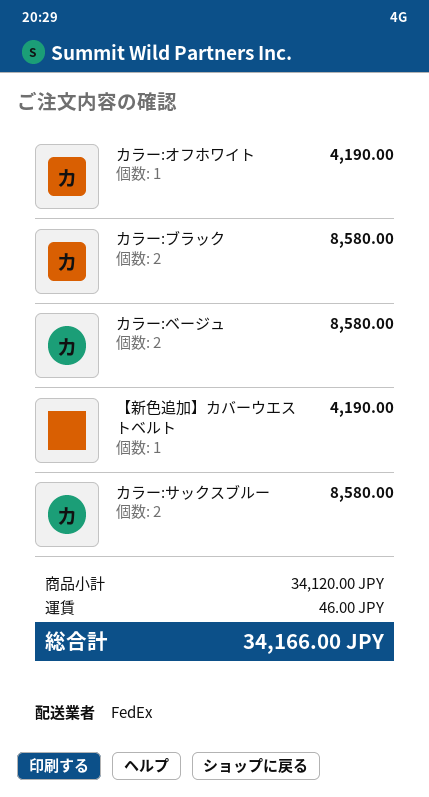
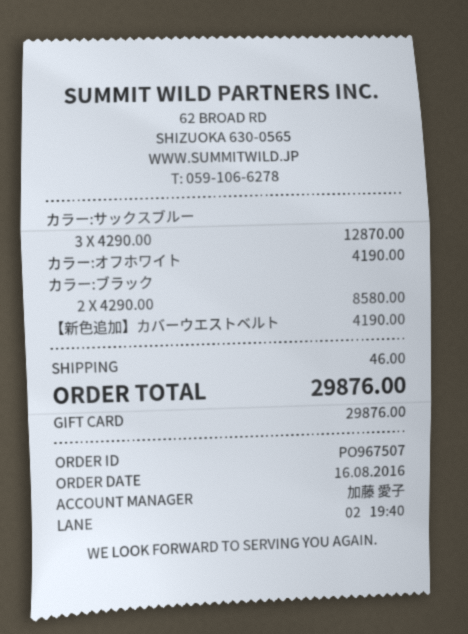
カラー:ベージュ: 2 for 8580.00 -> none
カラー:サックスブルー: 2 for 8580.00 -> 3 for 12870.00
total: 34166.00 -> 29876.00

